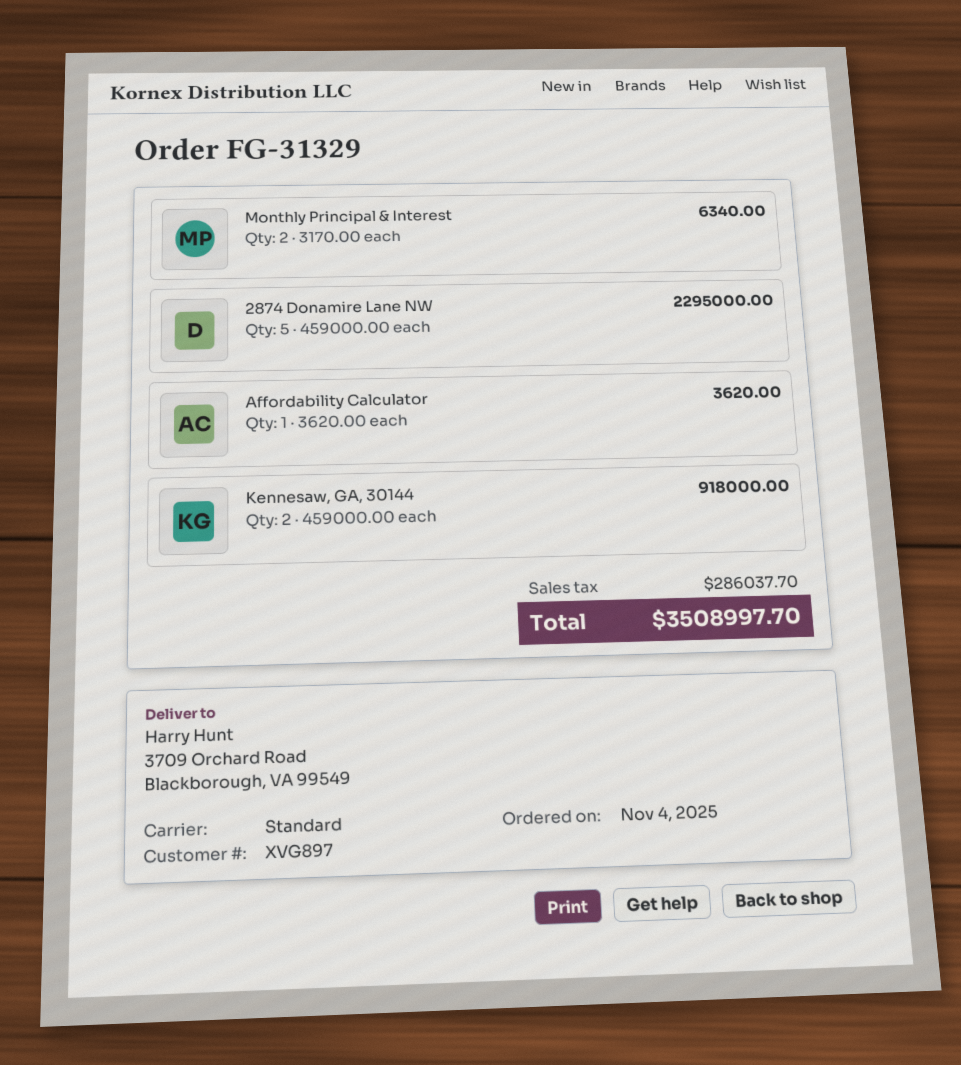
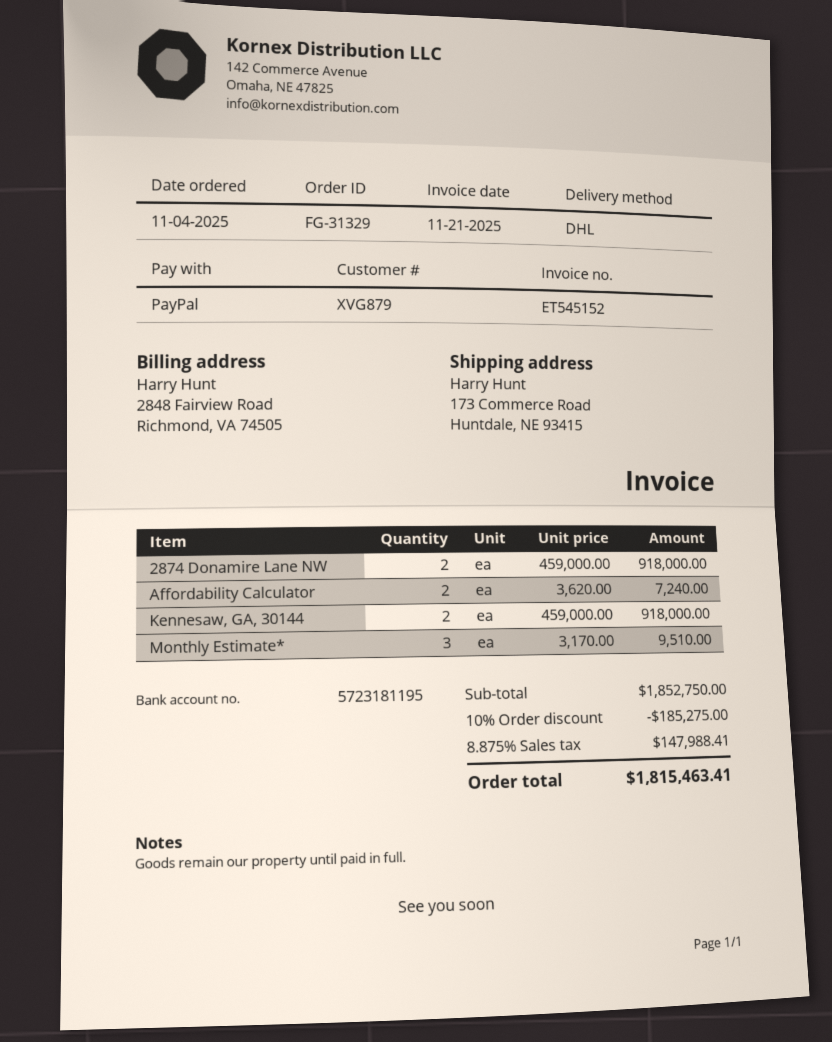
customer number: XVG897 -> XVG879
shipping method: standard -> DHL
ship to: 3709 Orchard Road, Blackborough, VA 99549 -> 173 Commerce Road, Huntdale, NE 93415
Monthly Principal & Interest: 2 x 3170.00 = 6340.00 -> none
2874 Donamire Lane NW: 5 x 459000.00 = 2295000.00 -> 2 x 459000.00 = 918000.00
Affordability Calculator: 1 x 3620.00 = 3620.00 -> 2 x 3620.00 = 7240.00
Monthly Estimate*: none -> 3 x 3170.00 = 9510.00
discount: none -> 10% = 185275.00
tax: 286037.70 -> 147988.41
total: 3508997.70 -> 1815463.41

